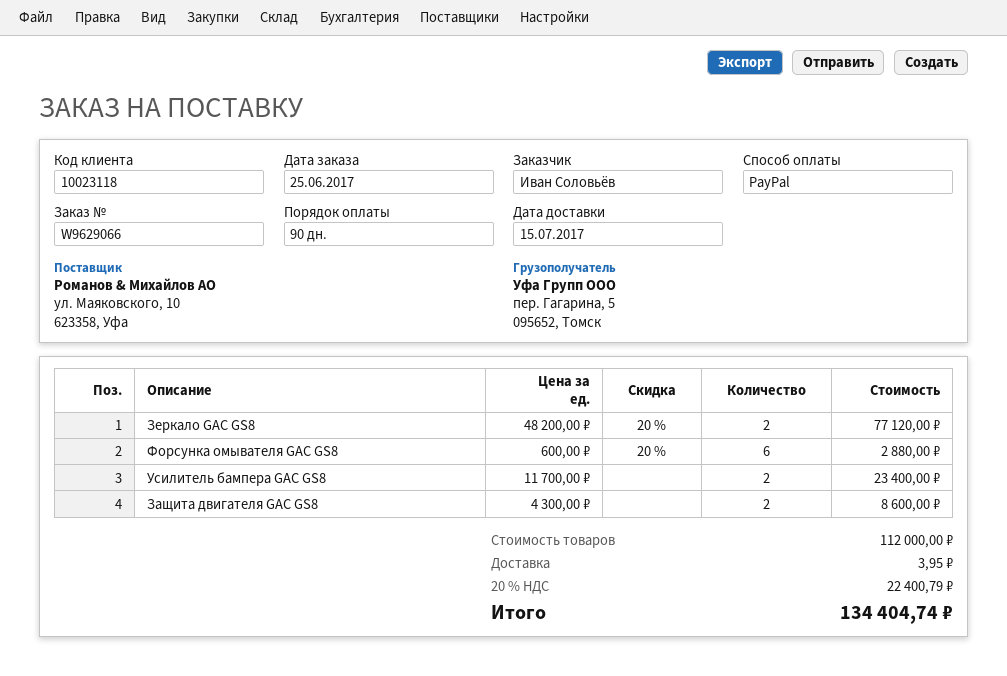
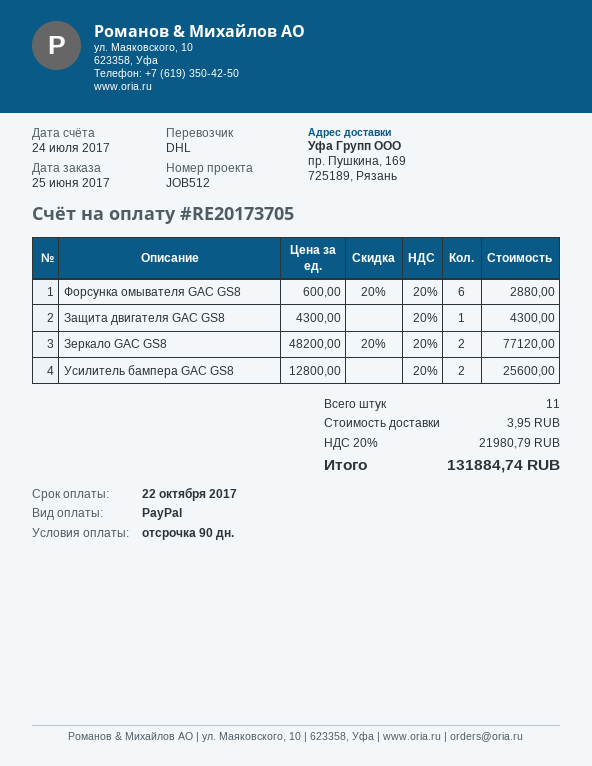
ship to: пер. Гагарина, 5, 095652, Томск -> пр. Пушкина, 169, 725189, Рязань
Усилитель бампера GAC GS8: 2 x 11700.00 = 23400.00 -> 2 x 12800.00 = 25600.00
Защита двигателя GAC GS8: 2 x 4300.00 = 8600.00 -> 1 x 4300.00 = 4300.00
tax: 20% = 22400.79 -> 20% = 21980.79
total: 134404.74 -> 131884.74

